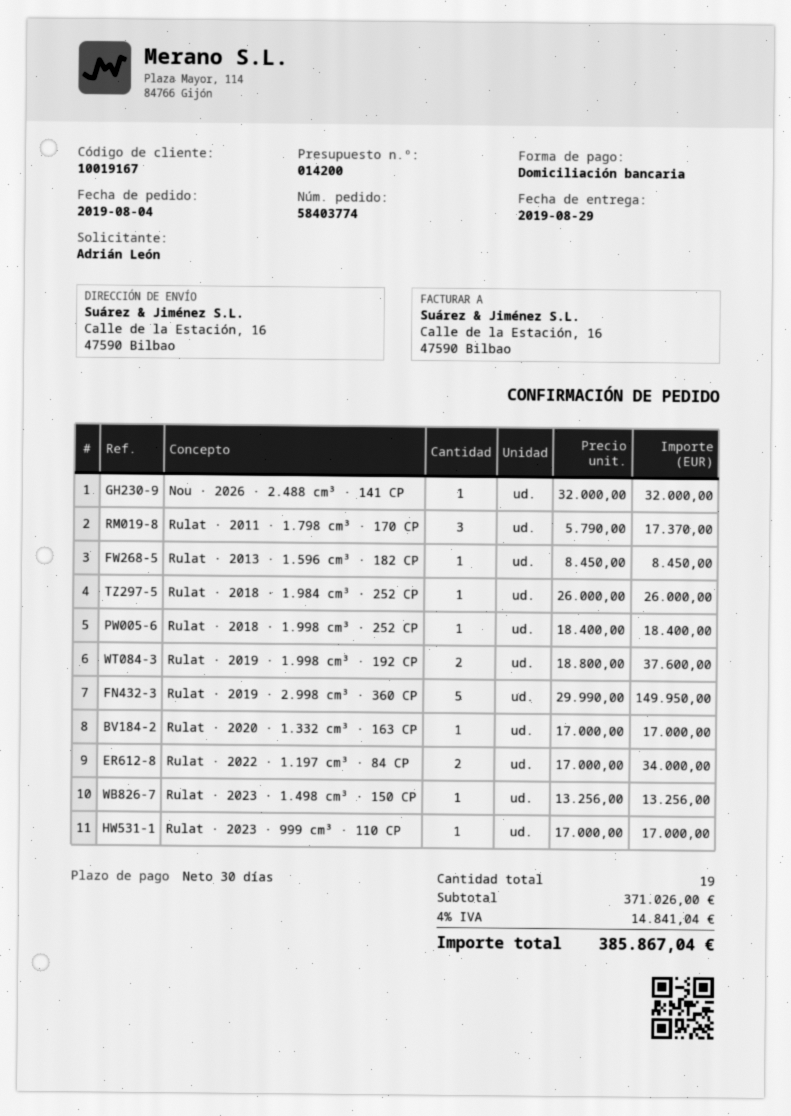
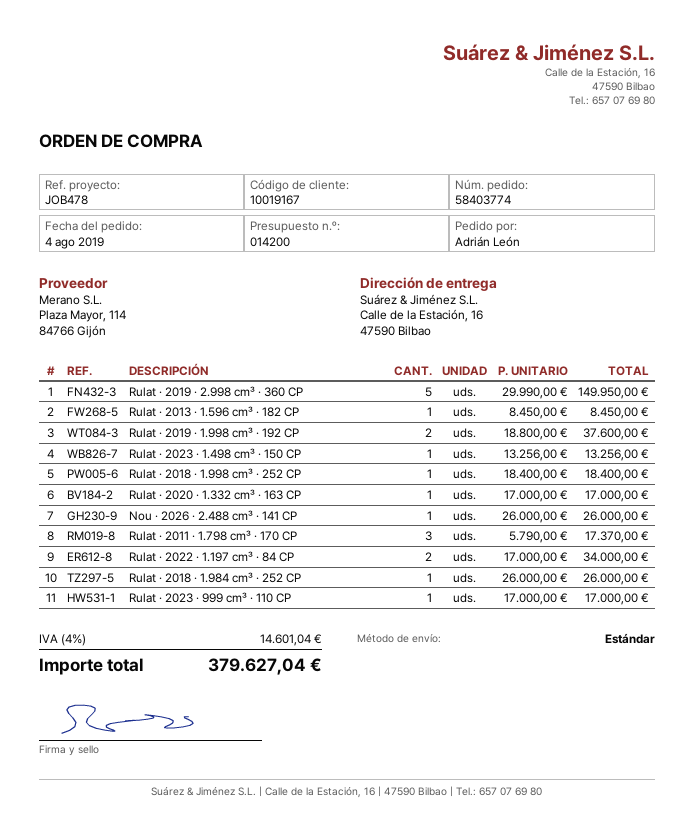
Nou · 2026 · 2.488 cm³ · 141 CP: 1 x 32000.00 = 32000.00 -> 1 x 26000.00 = 26000.00
tax: 4% = 14841.04 -> 4% = 14601.04
total: 385867.04 -> 379627.04

